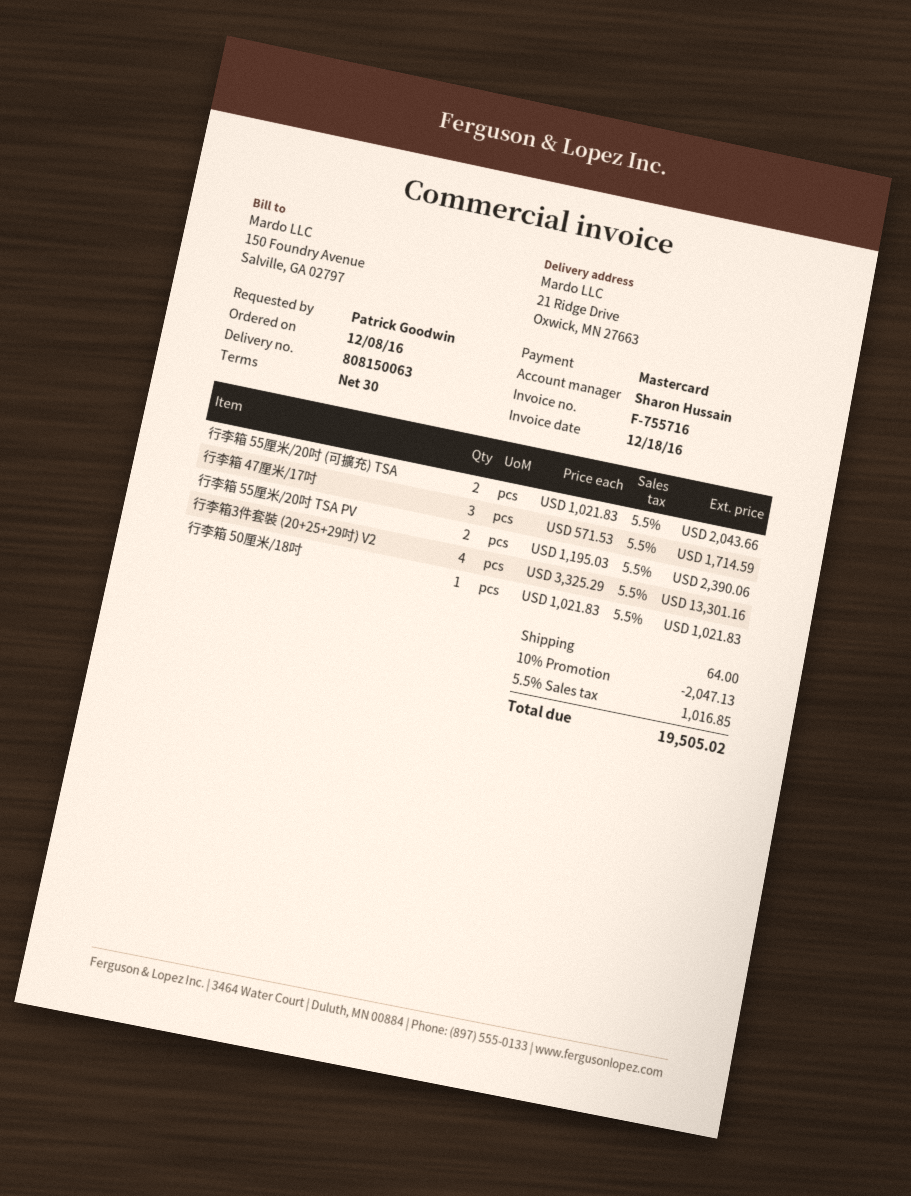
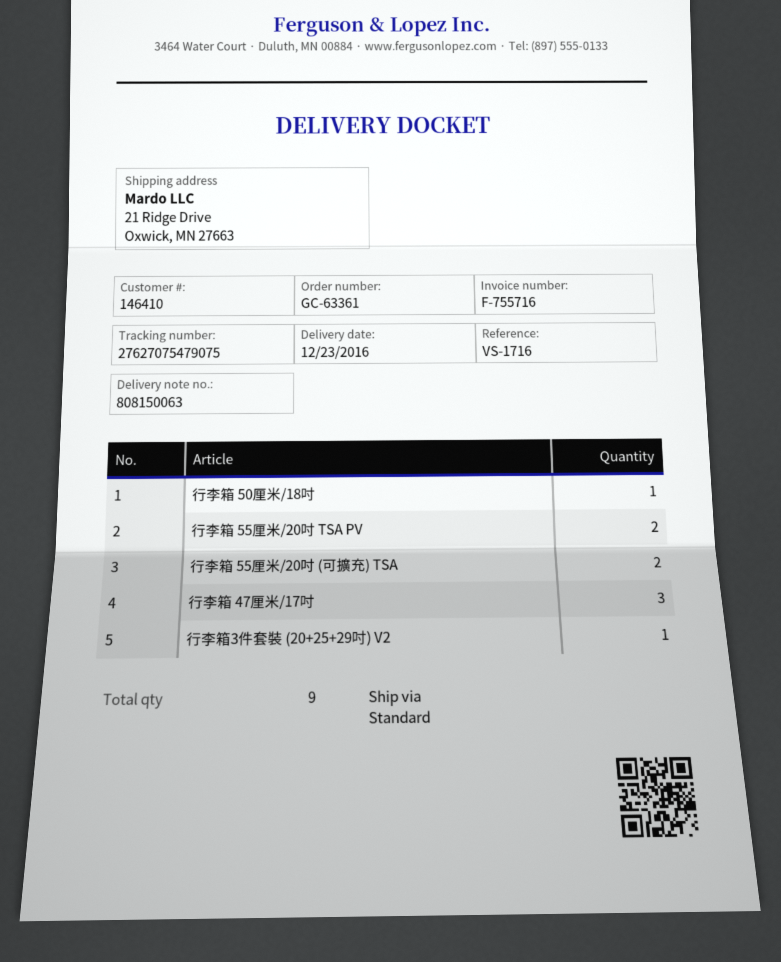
行李箱3件套裝 (20+25+29吋) V2: 4 -> 1

